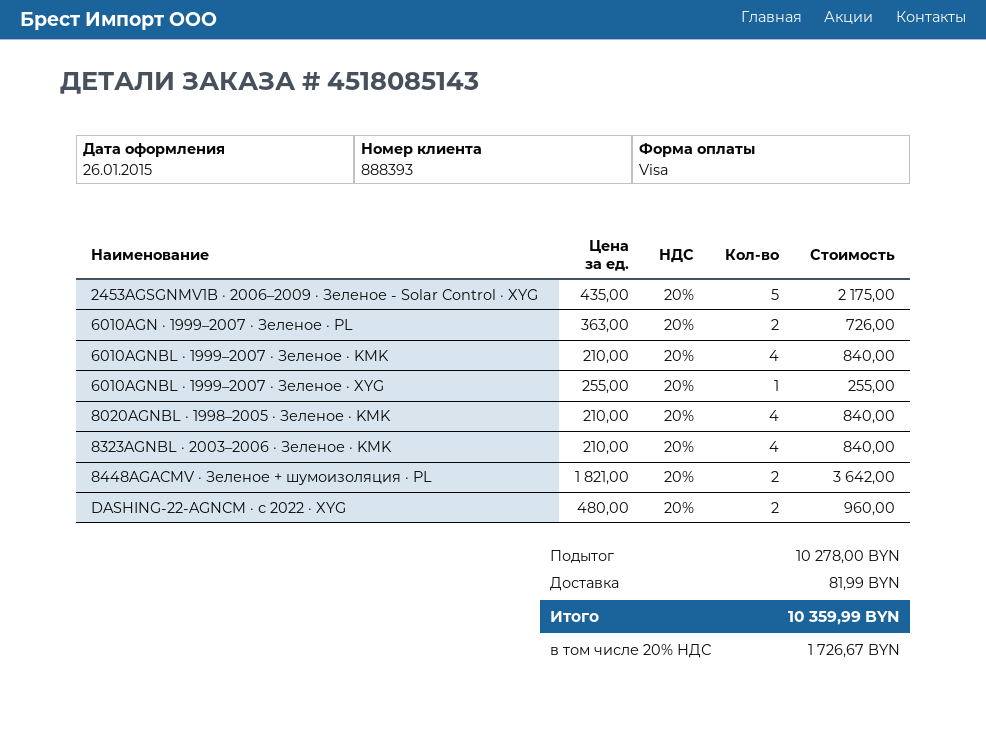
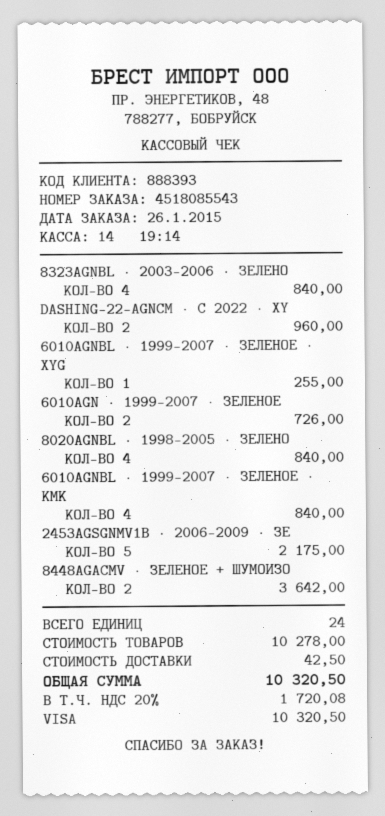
order number: 4518085143 -> 4518085543
shipping: 81.99 -> 42.50
tax: 20% = 1726.67 -> 20% = 1720.08
total: 10359.99 -> 10320.50

